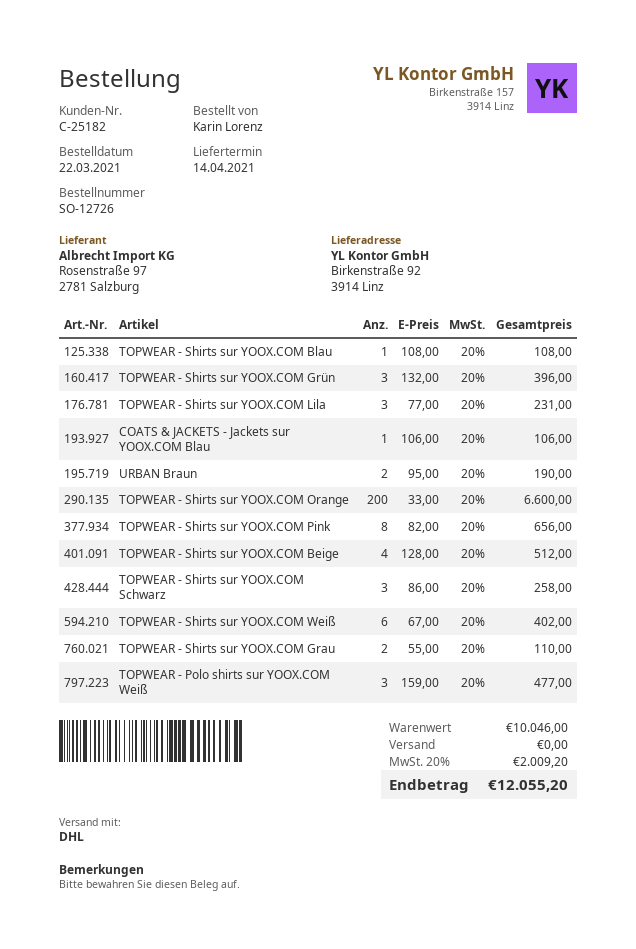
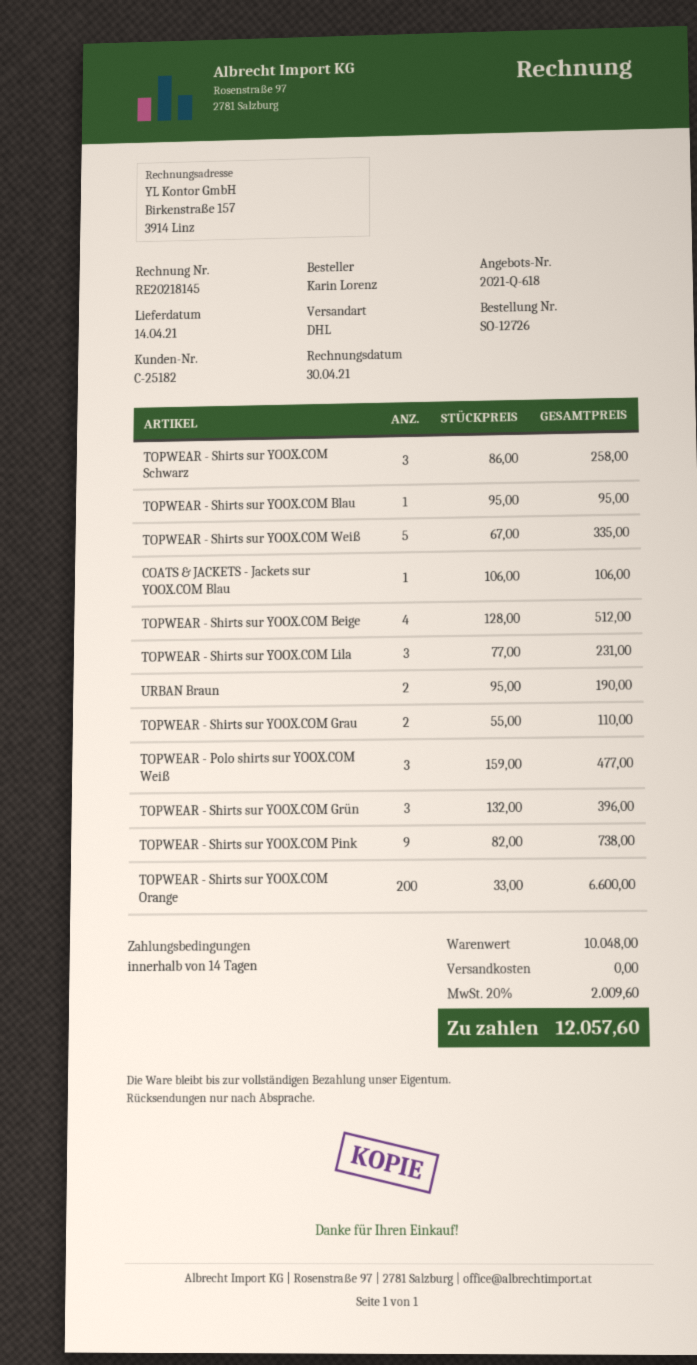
TOPWEAR - Shirts sur YOOX.COM Blau: 1 x 108.00 = 108.00 -> 1 x 95.00 = 95.00
TOPWEAR - Shirts sur YOOX.COM Pink: 8 x 82.00 = 656.00 -> 9 x 82.00 = 738.00
TOPWEAR - Shirts sur YOOX.COM Weiß: 6 x 67.00 = 402.00 -> 5 x 67.00 = 335.00
subtotal: 10046.00 -> 10048.00
tax: 20% = 2009.20 -> 20% = 2009.60
total: 12055.20 -> 12057.60

